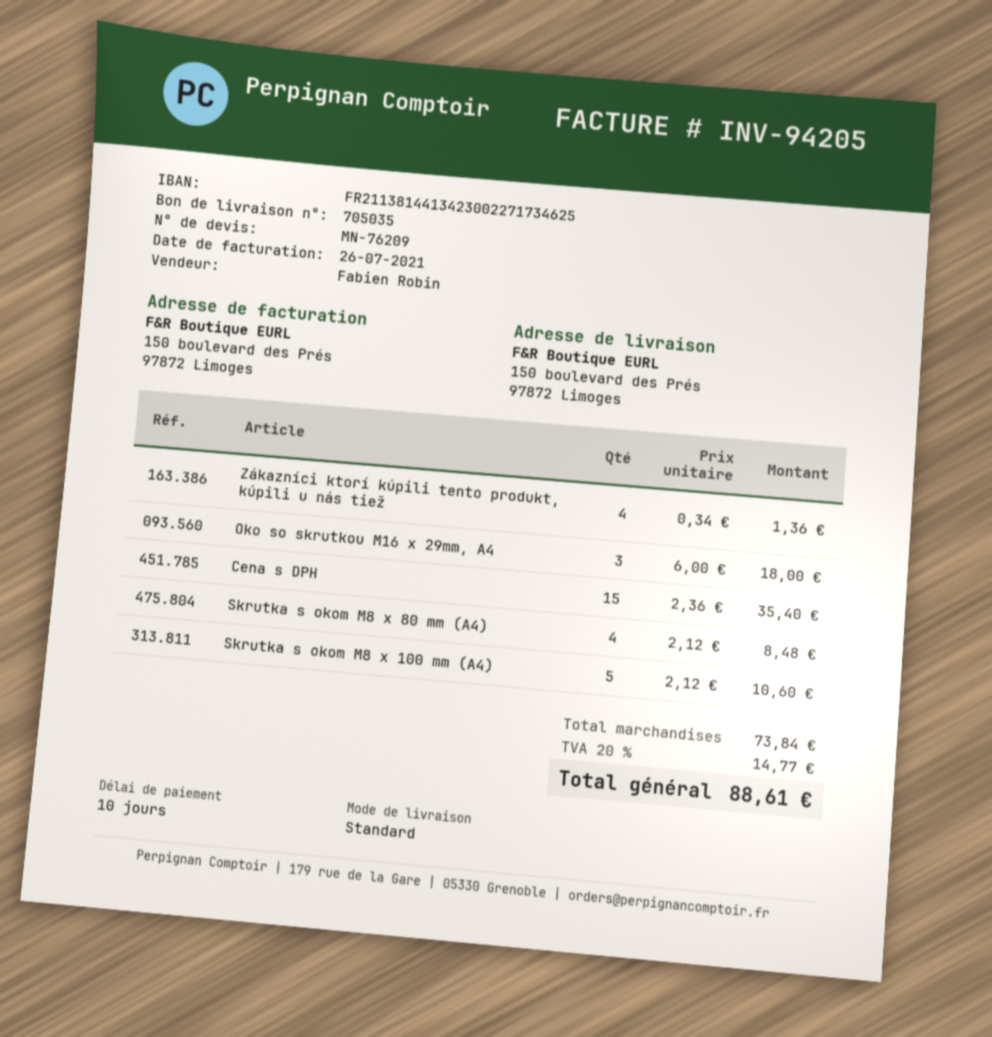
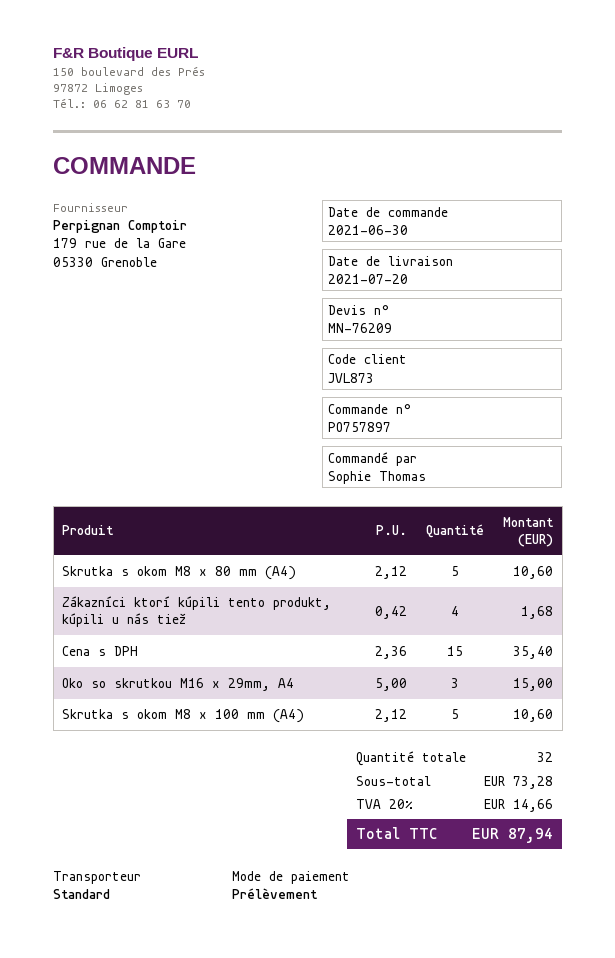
Zákazníci ktorí kúpili tento produkt, kúpili u nás tiež: 4 x 0.34 = 1.36 -> 4 x 0.42 = 1.68
Oko so skrutkou M16 x 29mm, A4: 3 x 6.00 = 18.00 -> 3 x 5.00 = 15.00
Skrutka s okom M8 x 80 mm (A4): 4 x 2.12 = 8.48 -> 5 x 2.12 = 10.60
subtotal: 73.84 -> 73.28
tax: 20% = 14.77 -> 20% = 14.66
total: 88.61 -> 87.94

